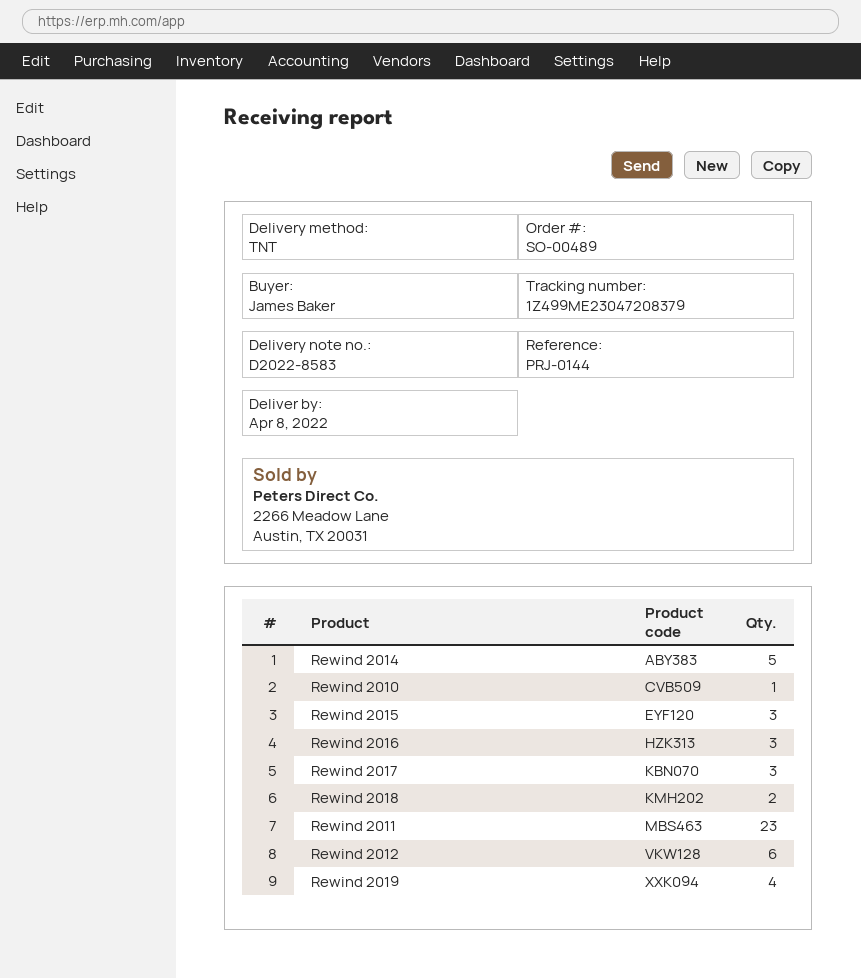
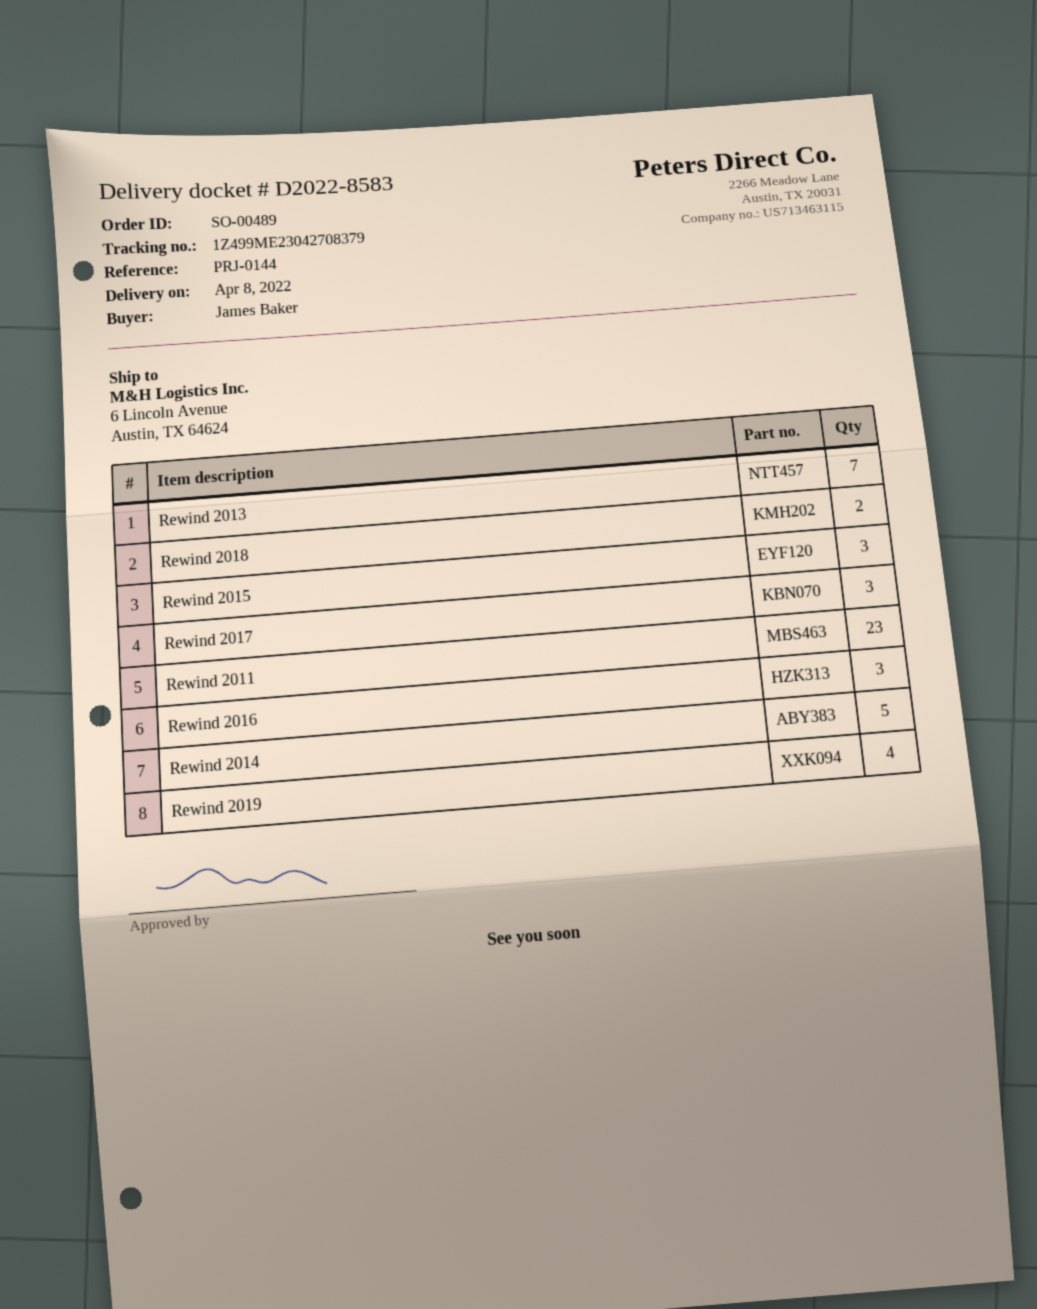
tracking number: 1Z499ME23047208379 -> 1Z499ME23042708379
Rewind 2010: 1 -> none
Rewind 2012: 6 -> none
Rewind 2013: none -> 7

